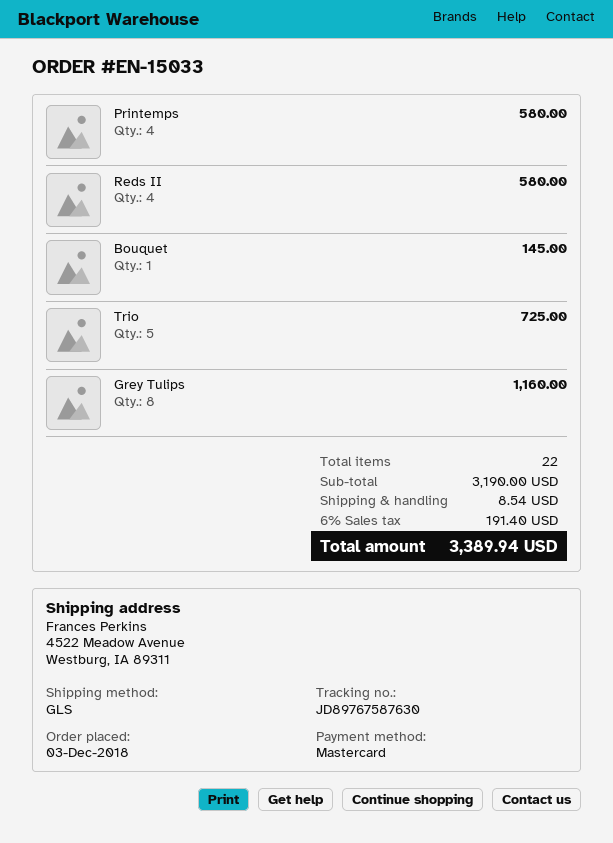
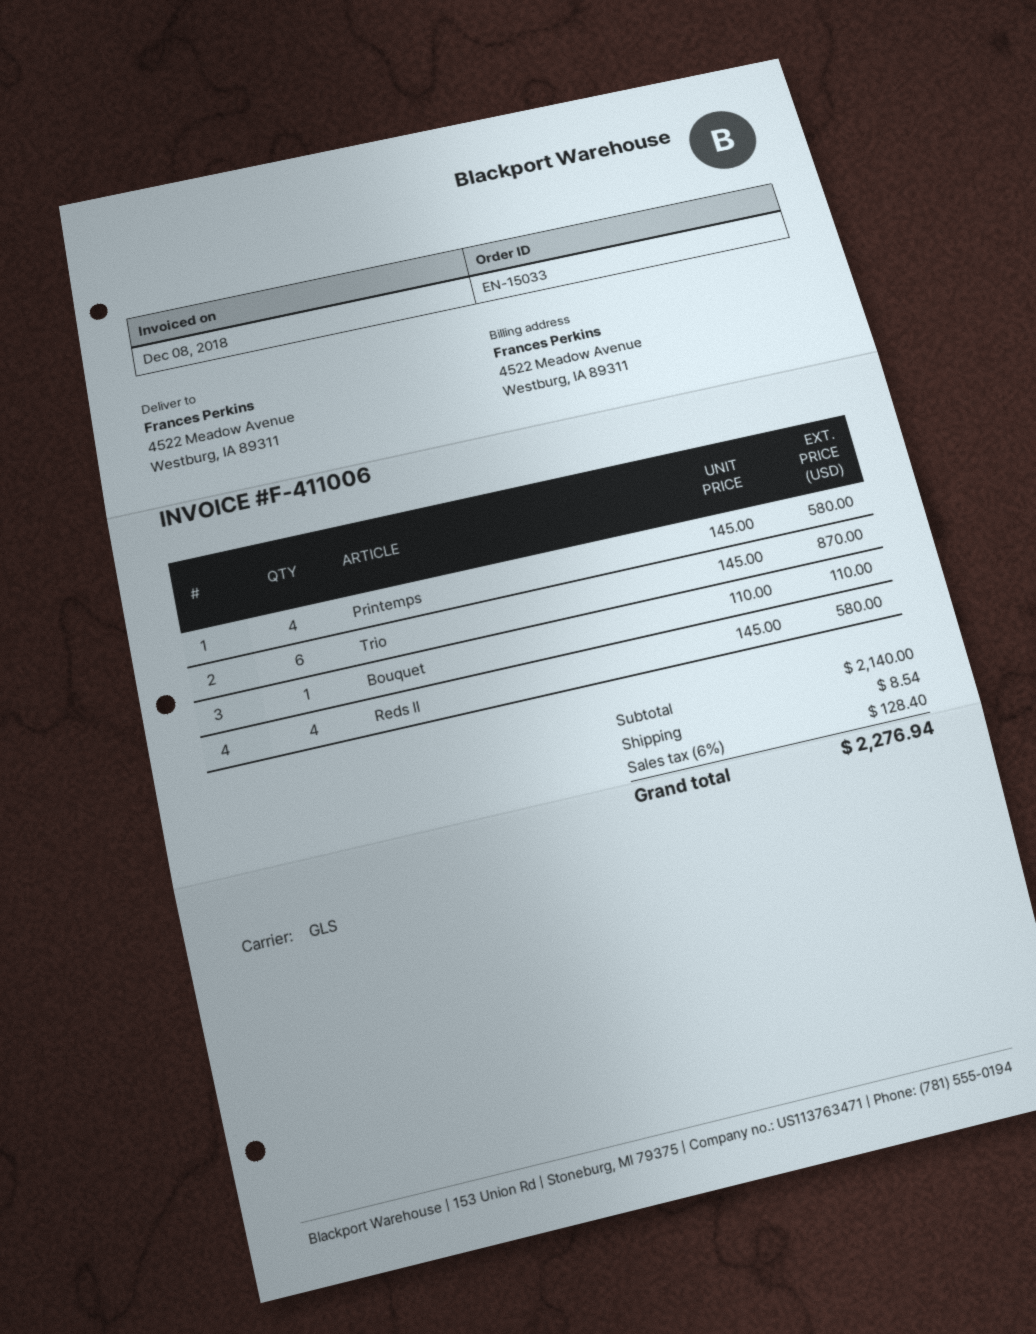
Bouquet: 1 for 145.00 -> 1 for 110.00
Trio: 5 for 725.00 -> 6 for 870.00
Grey Tulips: 8 for 1160.00 -> none
subtotal: 3190.00 -> 2140.00
tax: 6% = 191.40 -> 6% = 128.40
total: 3389.94 -> 2276.94

